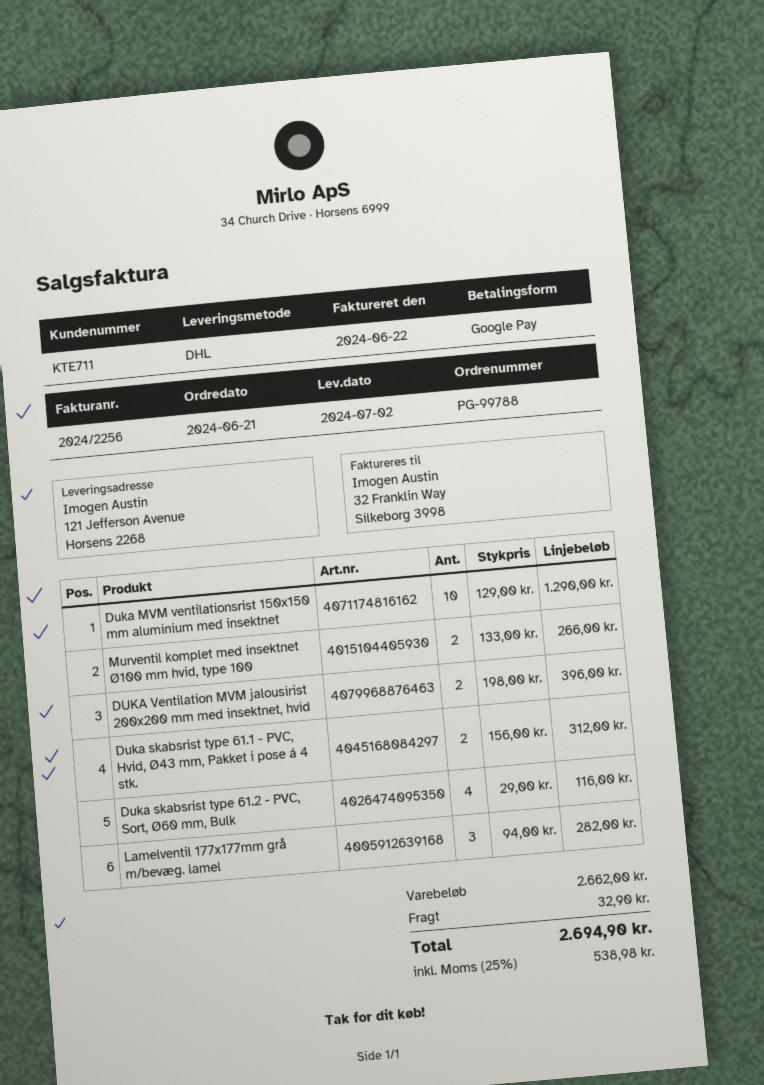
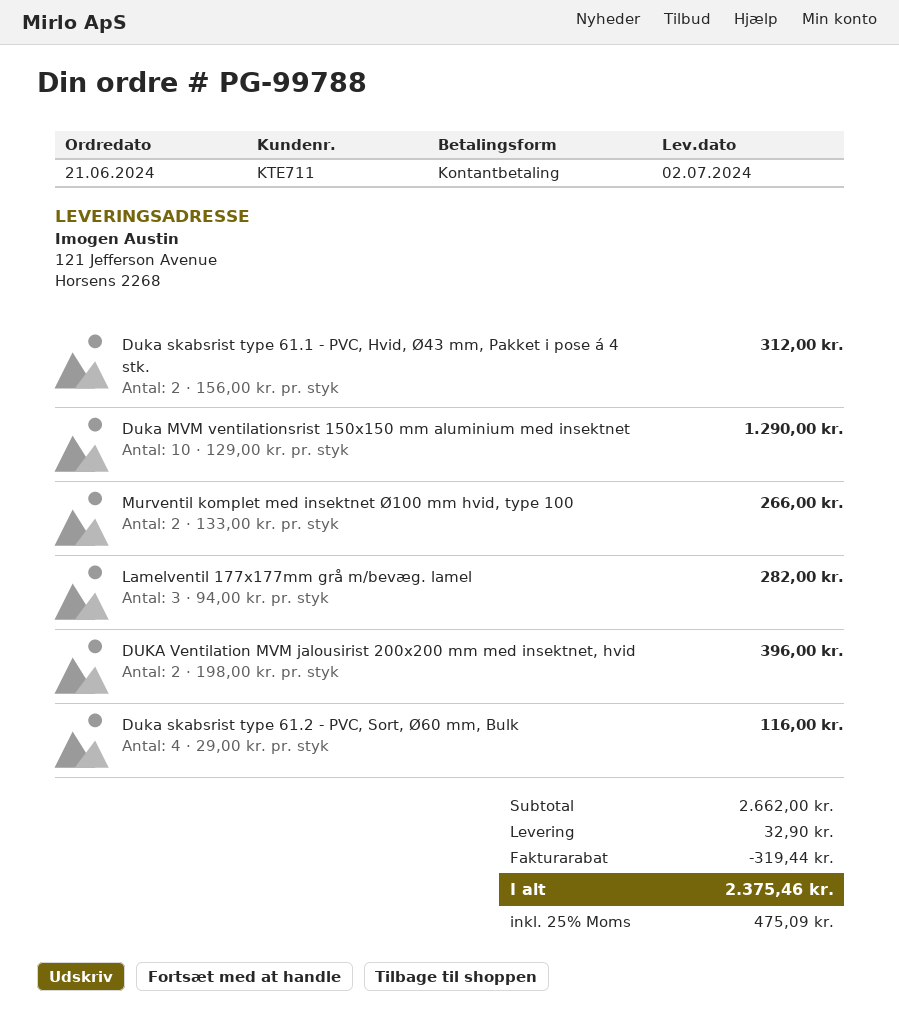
payment method: Google Pay -> cash
discount: none -> 319.44
tax: 25% = 538.98 -> 25% = 475.09
total: 2694.90 -> 2375.46

